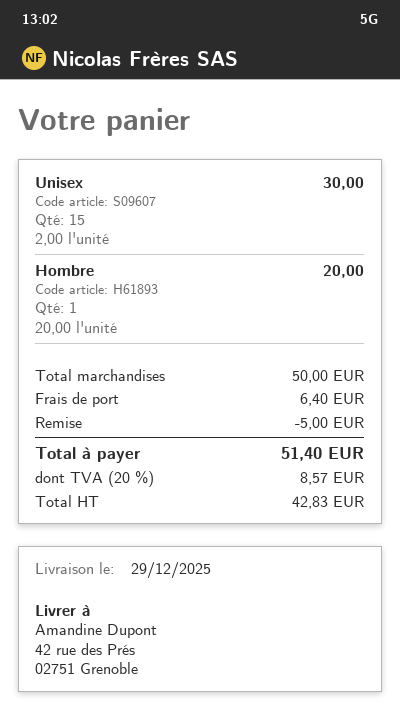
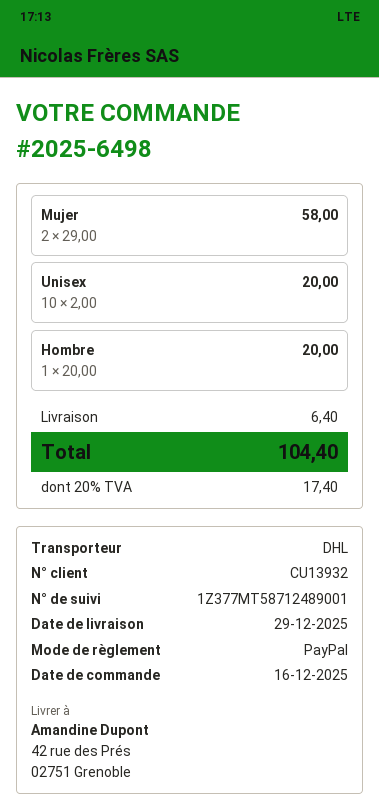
Unisex: 15 x 2.00 = 30.00 -> 10 x 2.00 = 20.00
Mujer: none -> 2 x 29.00 = 58.00
discount: 5.00 -> none
tax: 20% = 8.57 -> 20% = 17.40
total: 51.40 -> 104.40

